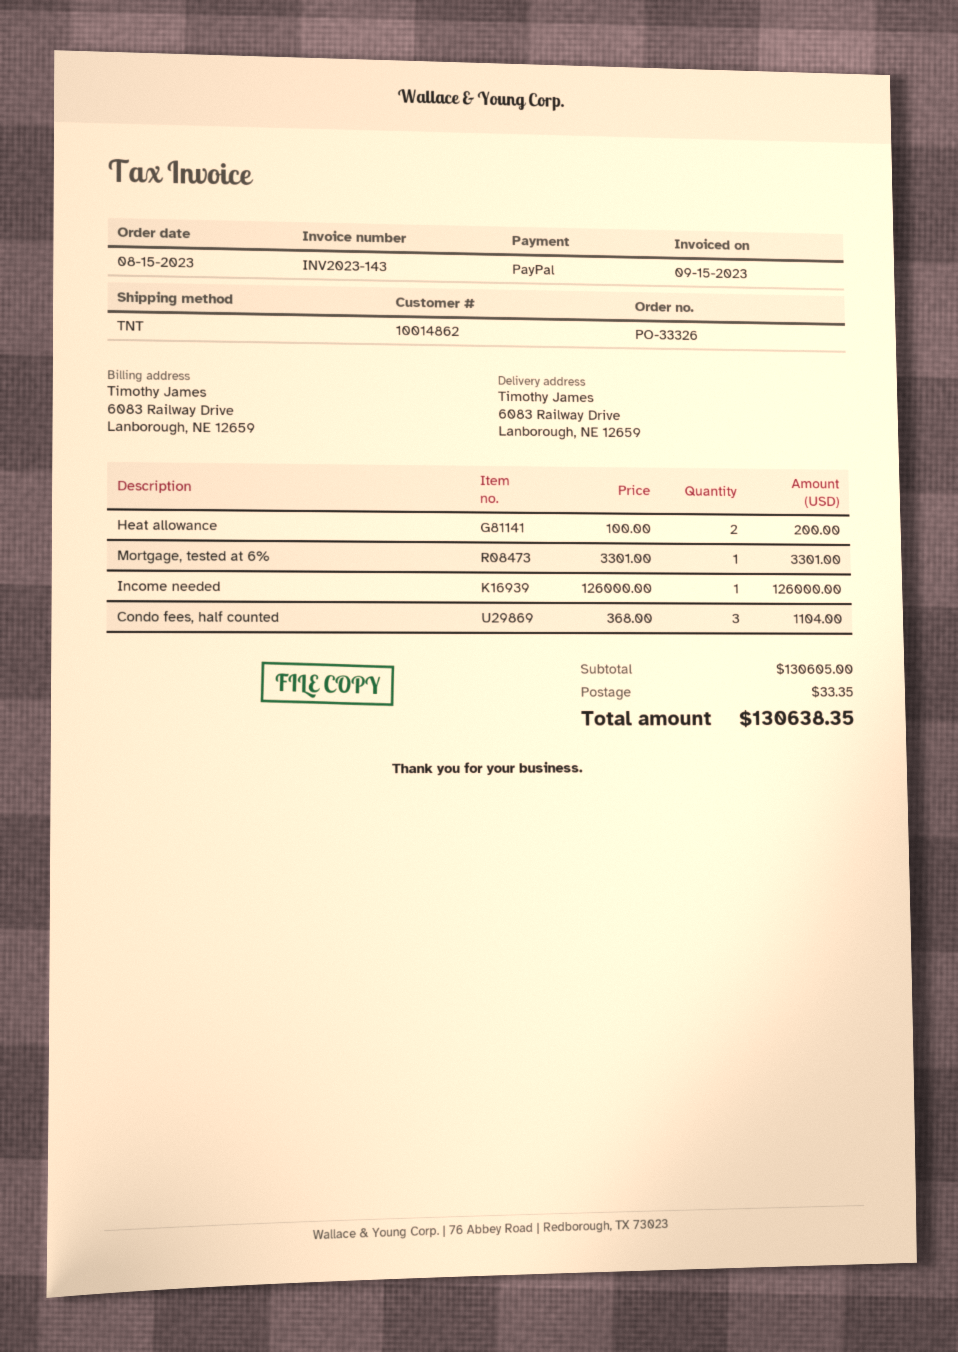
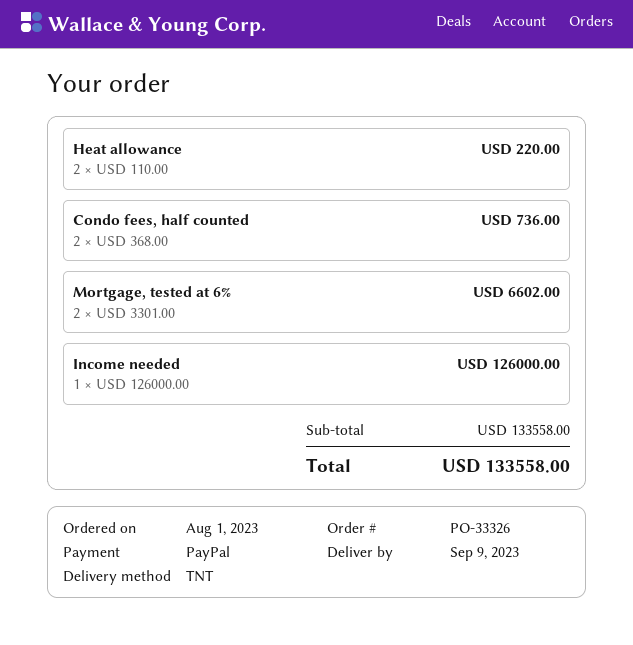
order date: 2023-08-15 -> 2023-08-01
Heat allowance: 2 x 100.00 = 200.00 -> 2 x 110.00 = 220.00
Mortgage, tested at 6%: 1 x 3301.00 = 3301.00 -> 2 x 3301.00 = 6602.00
Condo fees, half counted: 3 x 368.00 = 1104.00 -> 2 x 368.00 = 736.00
subtotal: 130605.00 -> 133558.00
shipping: 33.35 -> none
total: 130638.35 -> 133558.00

